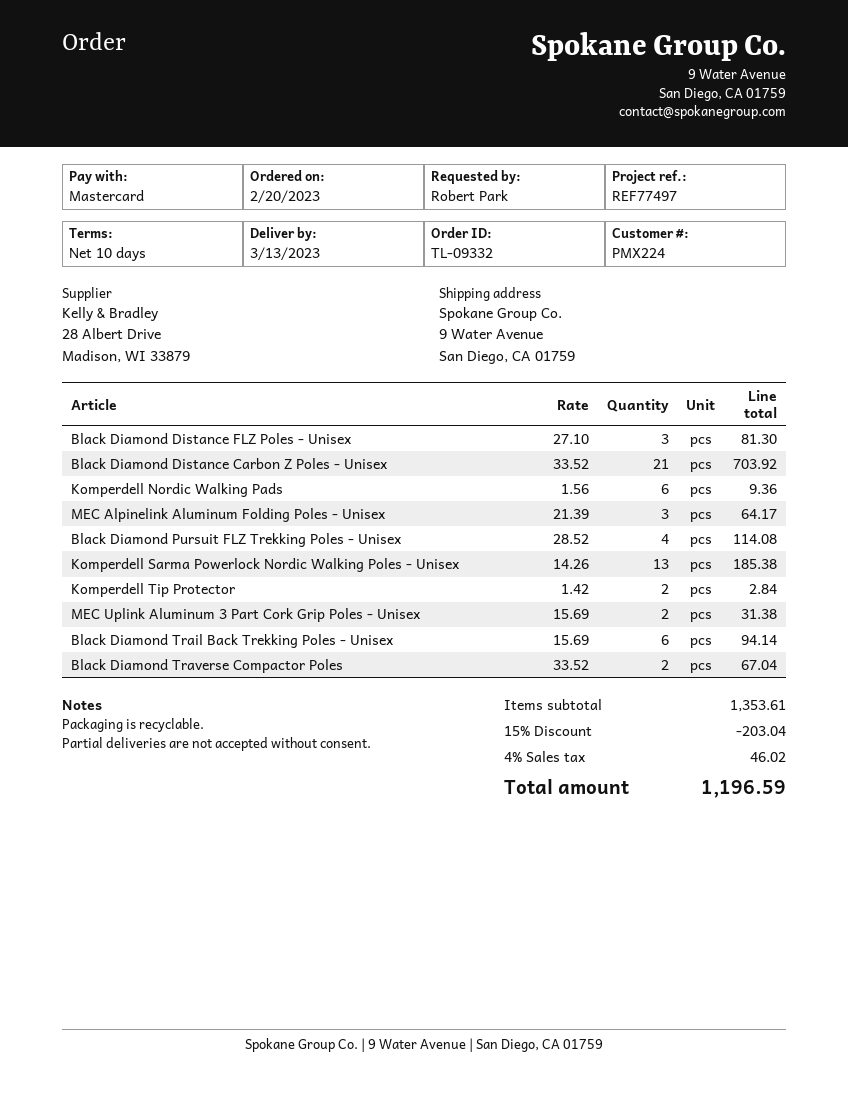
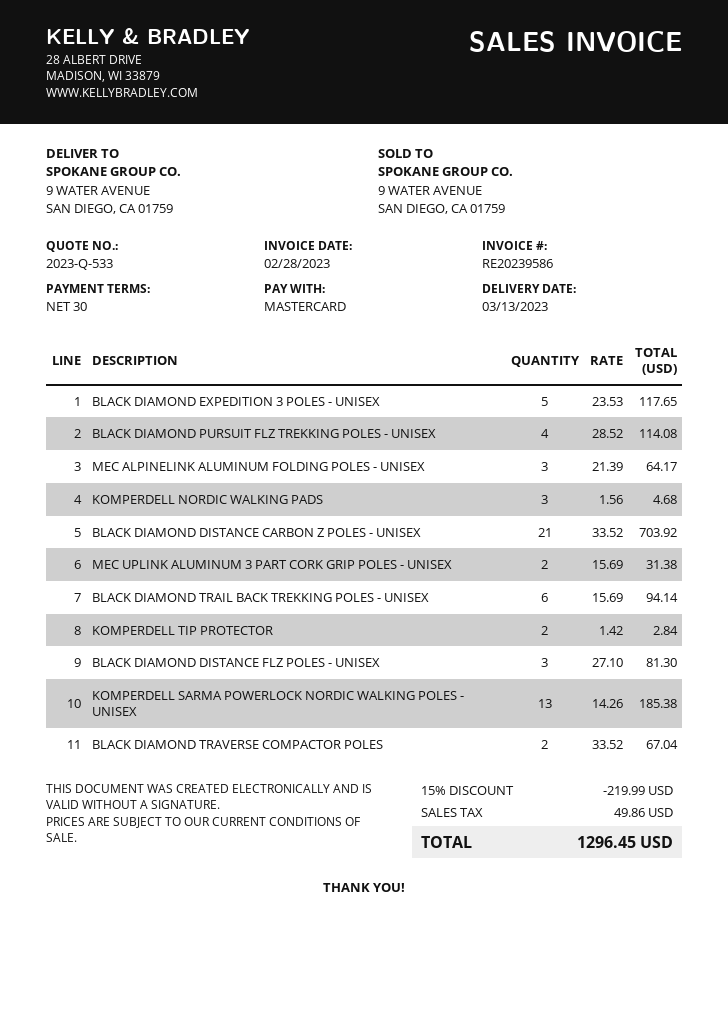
payment terms: 10 days -> 30 days
Komperdell Nordic Walking Pads: 6 x 1.56 = 9.36 -> 3 x 1.56 = 4.68
BLACK DIAMOND EXPEDITION 3 POLES - UNISEX: none -> 5 x 23.53 = 117.65
discount: 15% = 203.04 -> 15% = 219.99
tax: 46.02 -> 49.86
total: 1196.59 -> 1296.45

